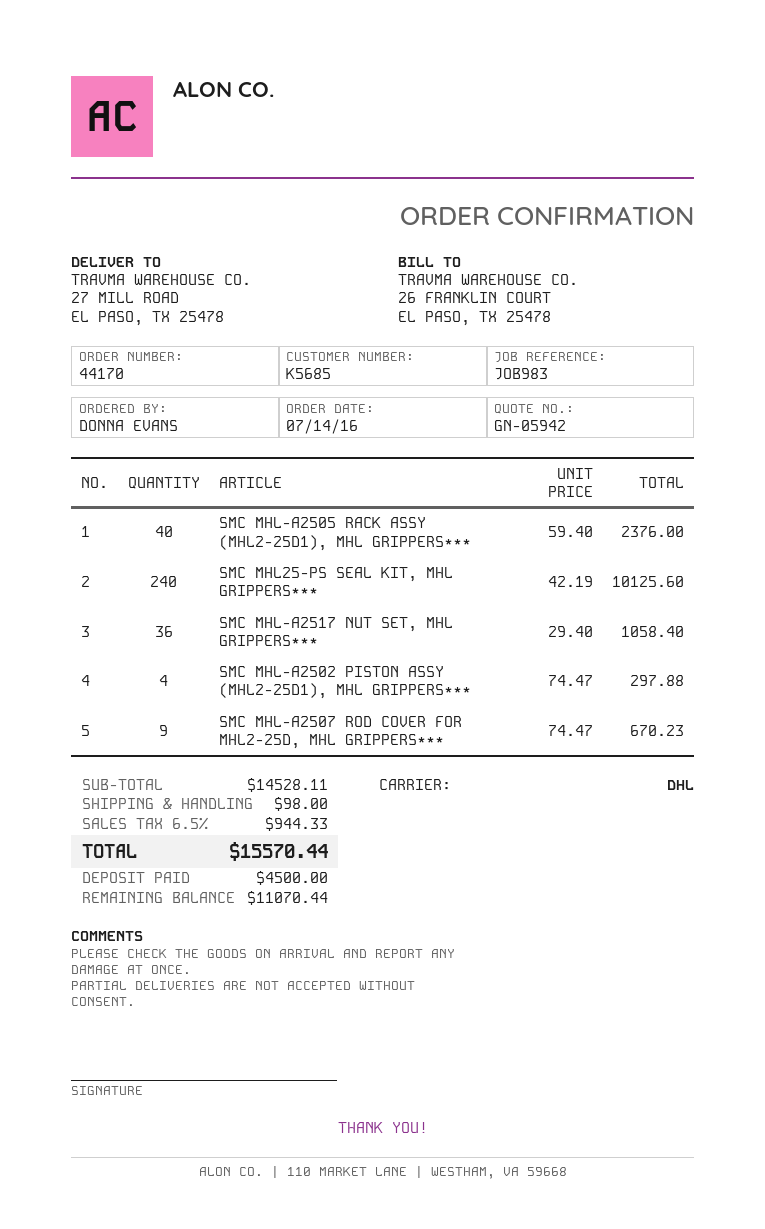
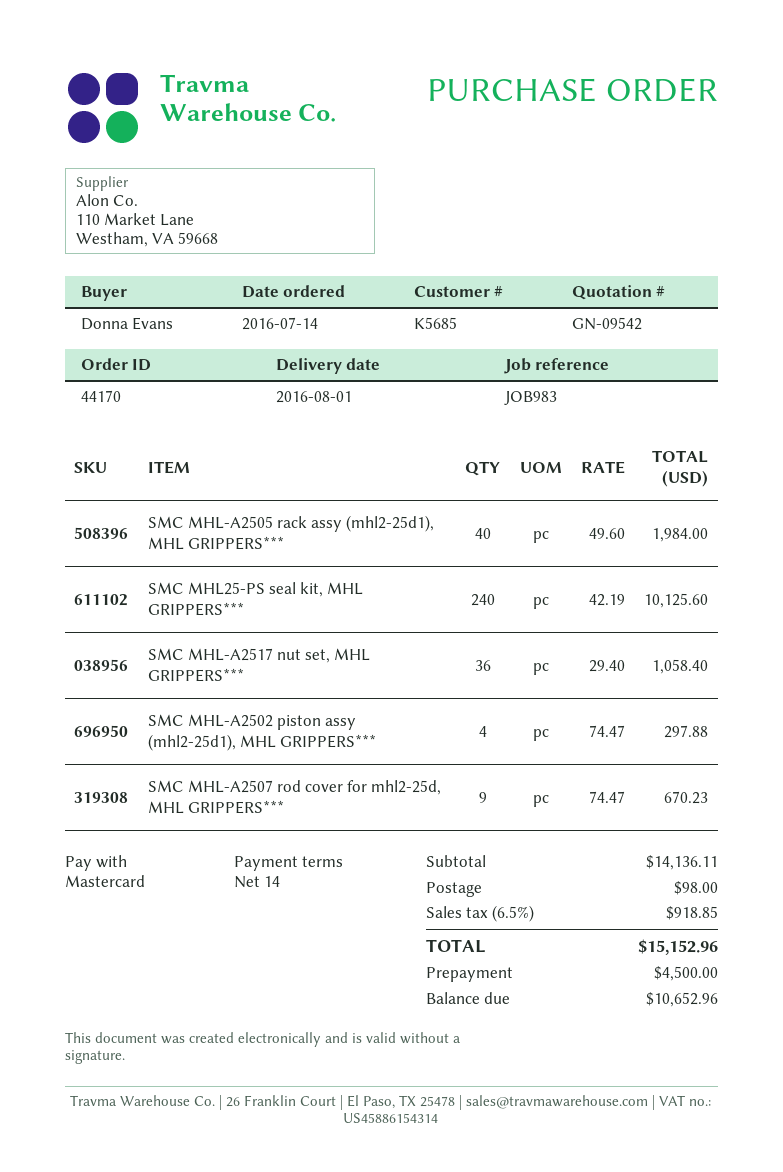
quote number: GN-05942 -> GN-09542
SMC MHL-A2505 RACK ASSY (MHL2-25D1), MHL GRIPPERS***: 40 x 59.40 = 2376.00 -> 40 x 49.60 = 1984.00
subtotal: 14528.11 -> 14136.11
tax: 6.5% = 944.33 -> 6.5% = 918.85
total: 15570.44 -> 15152.96
balance: 11070.44 -> 10652.96

